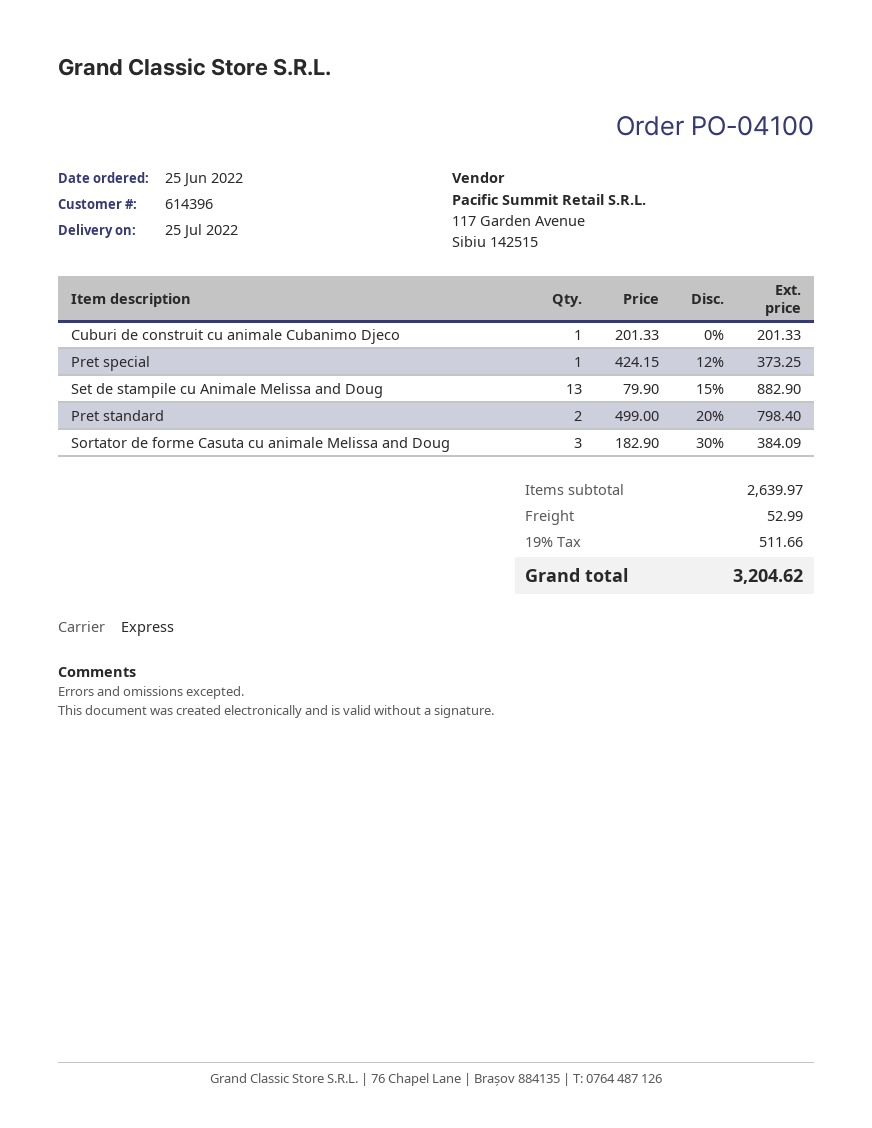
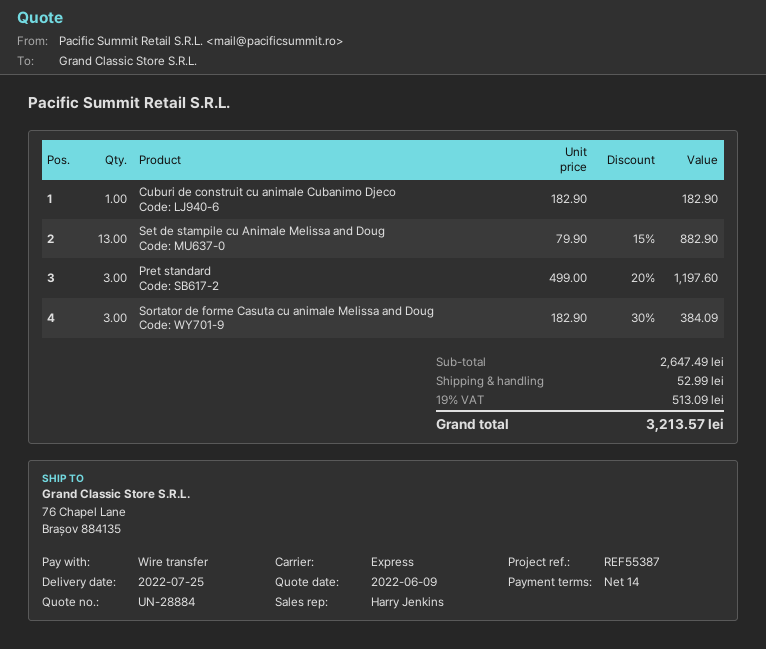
Cuburi de construit cu animale Cubanimo Djeco: 1 x 201.33 = 201.33 -> 1 x 182.90 = 182.90
Pret special: 1 x 424.15 - 12% = 373.25 -> none
Pret standard: 2 x 499.00 - 20% = 798.40 -> 3 x 499.00 - 20% = 1197.60
subtotal: 2639.97 -> 2647.49
tax: 19% = 511.66 -> 19% = 513.09
total: 3204.62 -> 3213.57

